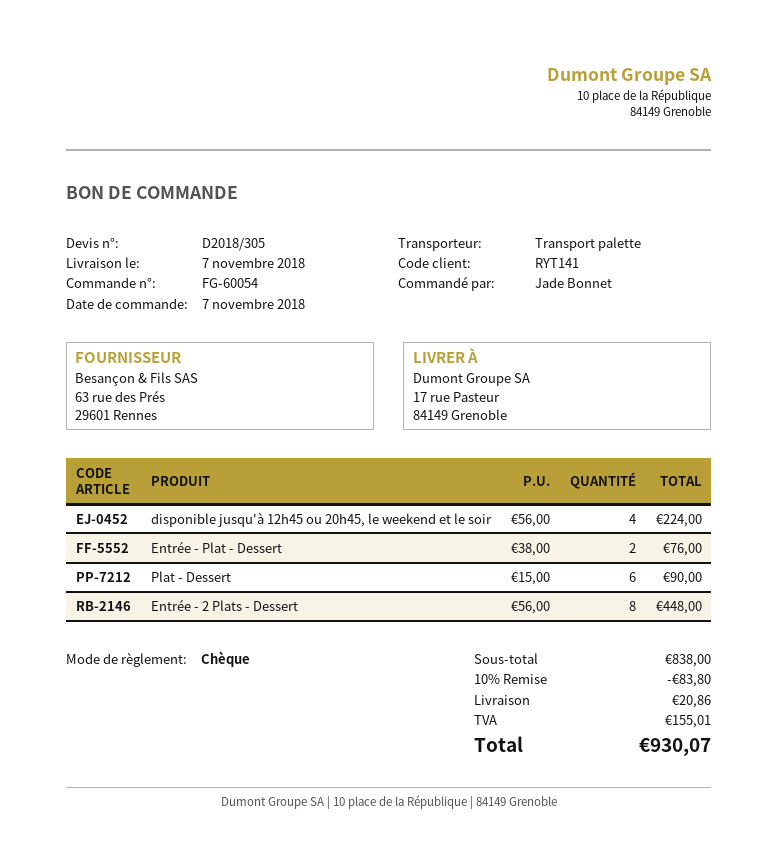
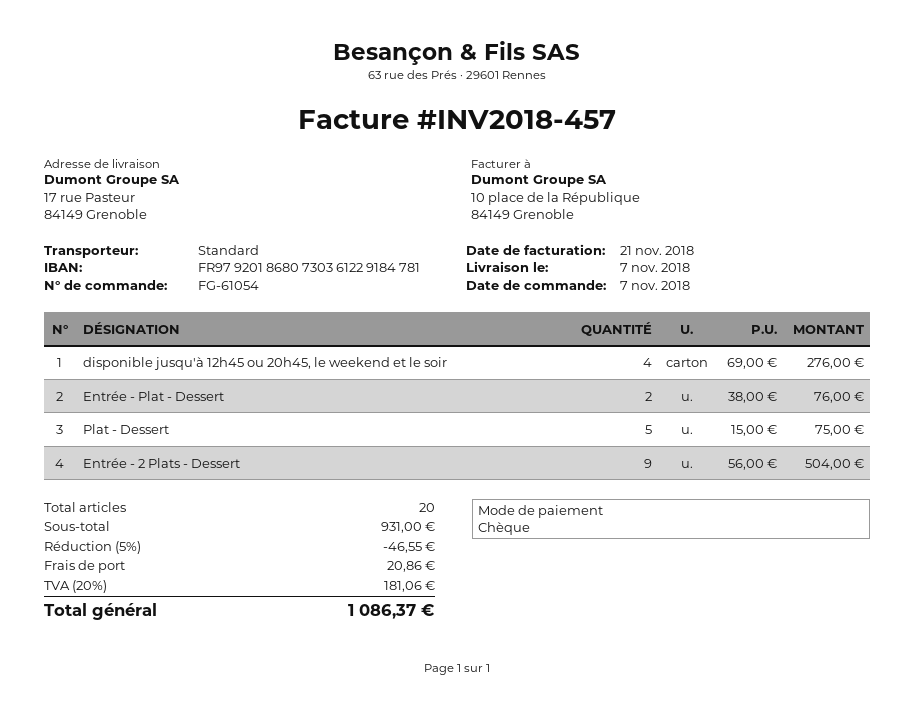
order number: FG-60054 -> FG-61054
shipping method: pallet freight -> standard
disponible jusqu'à 12h45 ou 20h45, le weekend et le soir: 4 x 56.00 = 224.00 -> 4 x 69.00 = 276.00
Plat - Dessert: 6 x 15.00 = 90.00 -> 5 x 15.00 = 75.00
Entrée - 2 Plats - Dessert: 8 x 56.00 = 448.00 -> 9 x 56.00 = 504.00
subtotal: 838.00 -> 931.00
discount: 10% = 83.80 -> 5% = 46.55
tax: 155.01 -> 181.06
total: 930.07 -> 1086.37

